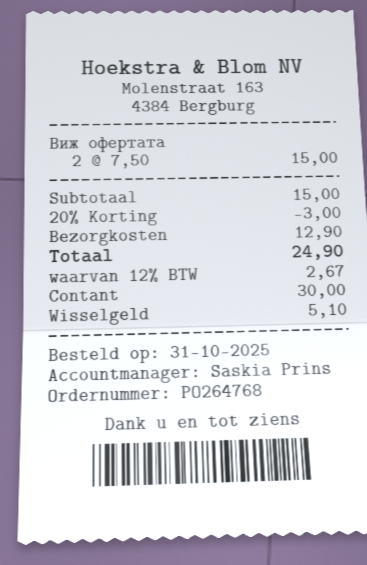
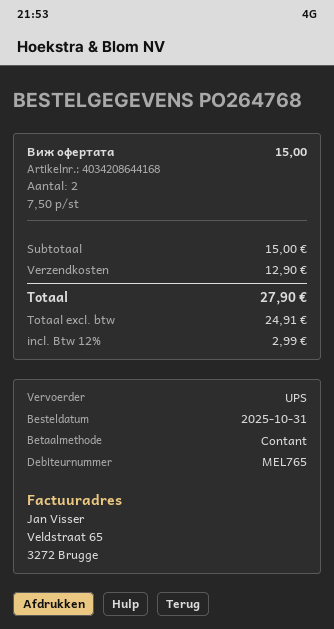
discount: 20% = 3.00 -> none
tax: 12% = 2.67 -> 12% = 2.99
total: 24.90 -> 27.90

